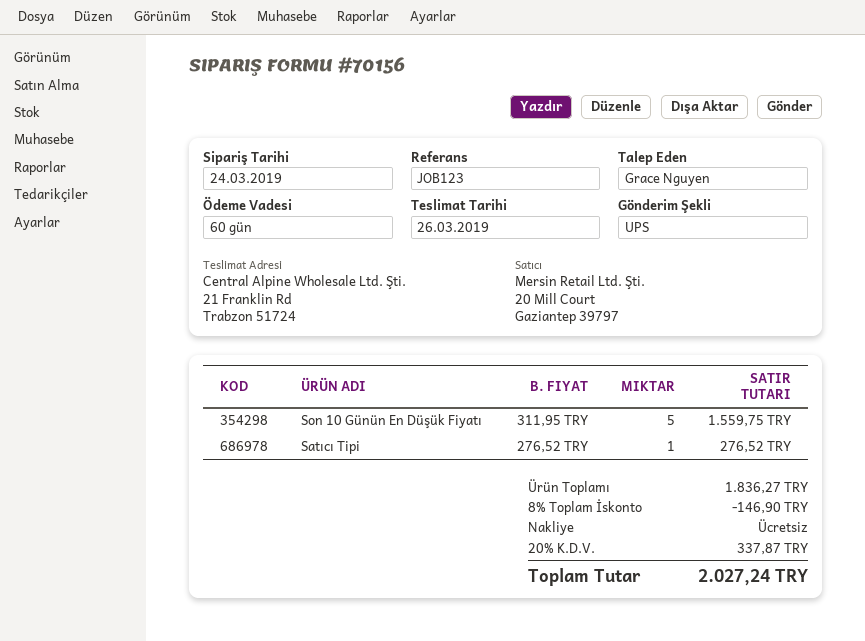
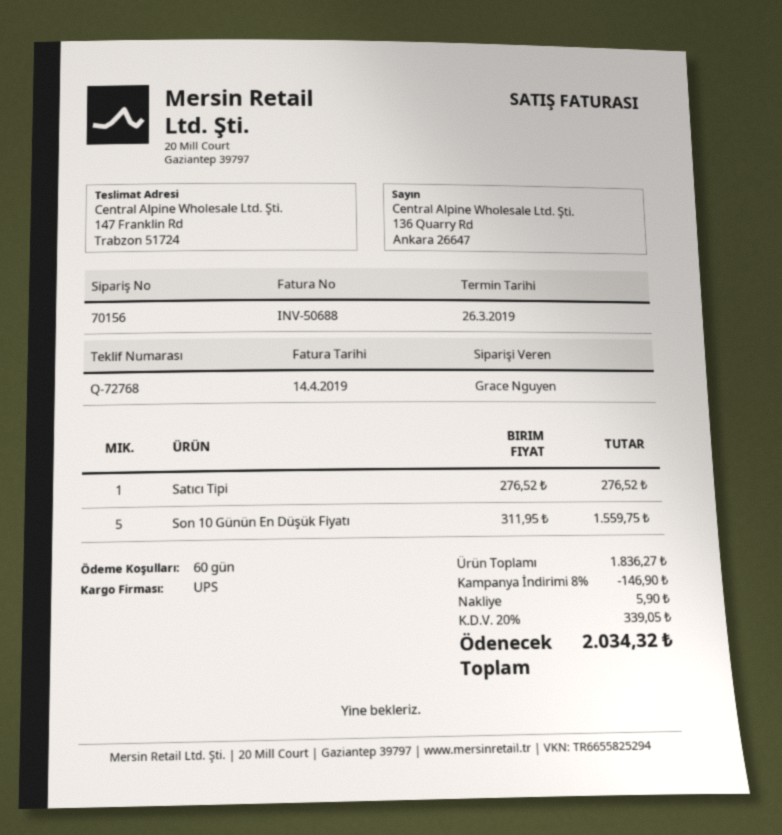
ship to: 21 Franklin Rd, Trabzon 51724 -> 147 Franklin Rd, Trabzon 51724
shipping: 0.00 -> 5.90
tax: 20% = 337.87 -> 20% = 339.05
total: 2027.24 -> 2034.32

